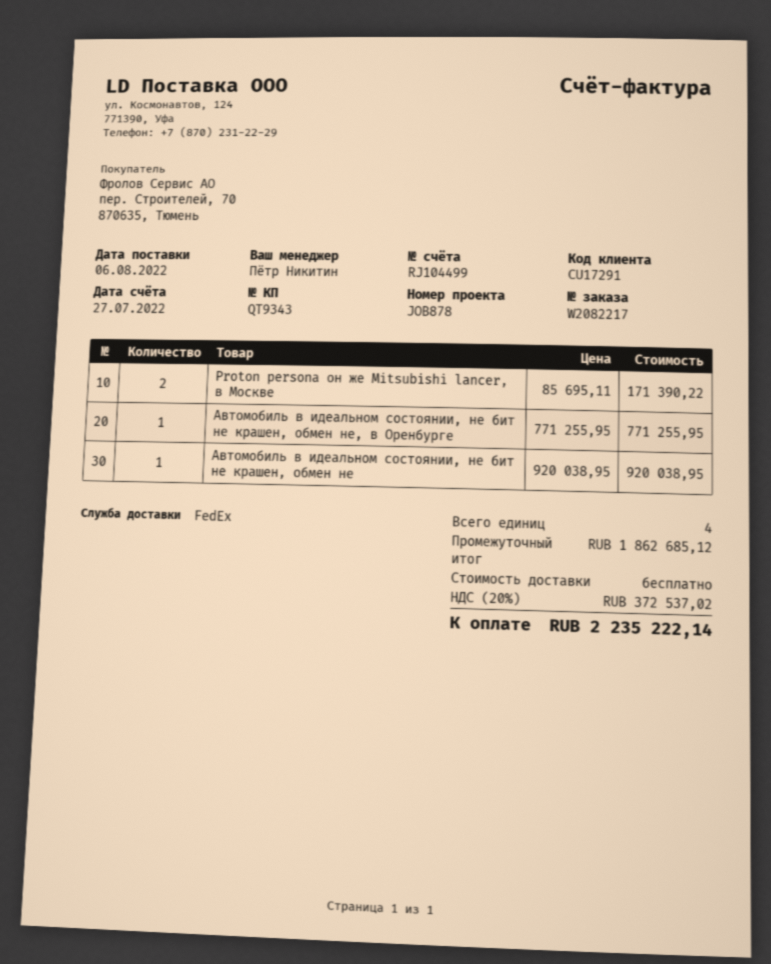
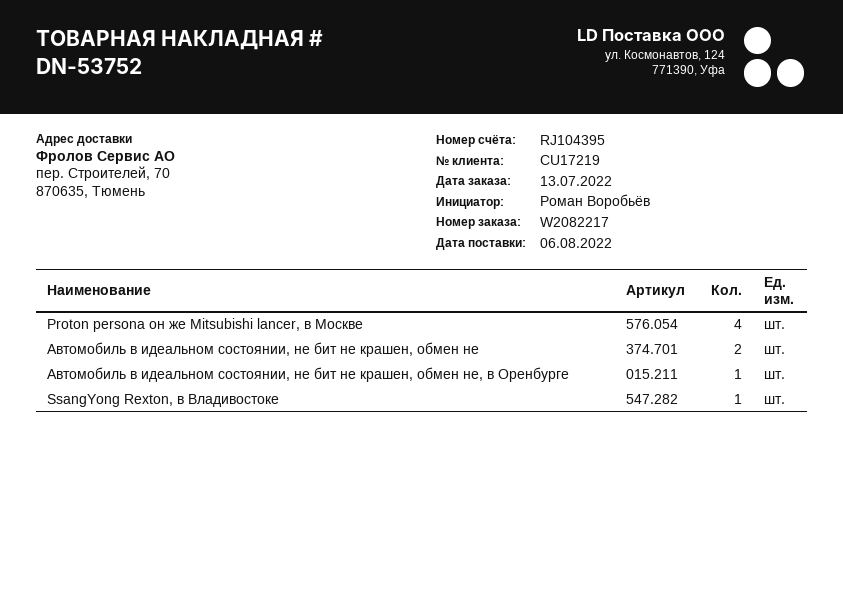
invoice number: RJ104499 -> RJ104395
customer number: CU17291 -> CU17219
Proton persona он же Mitsubishi lancer, в Москве: 2 -> 4
Автомобиль в идеальном состоянии, не бит не крашен, обмен не: 1 -> 2
SsangYong Rexton, в Владивостоке: none -> 1

